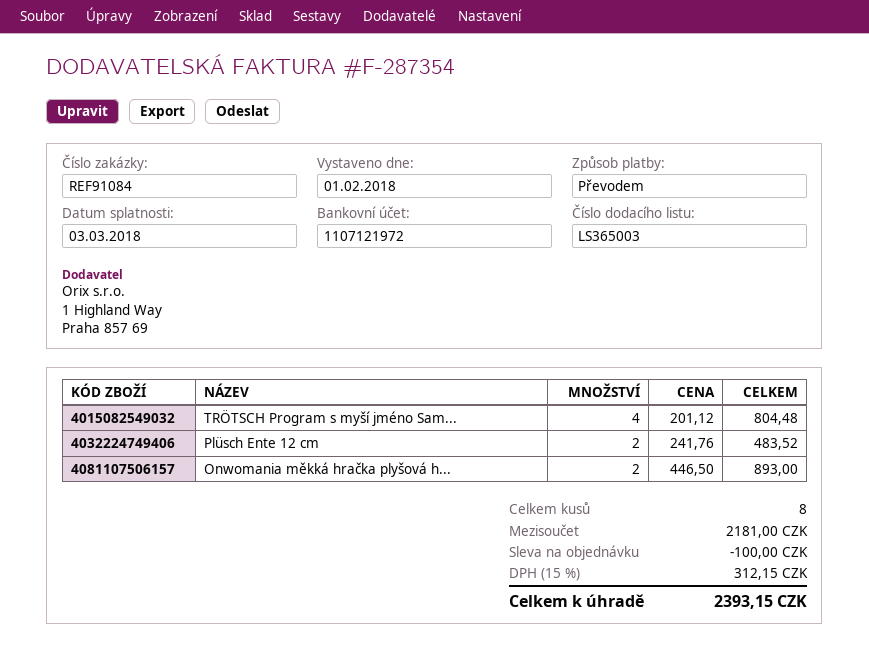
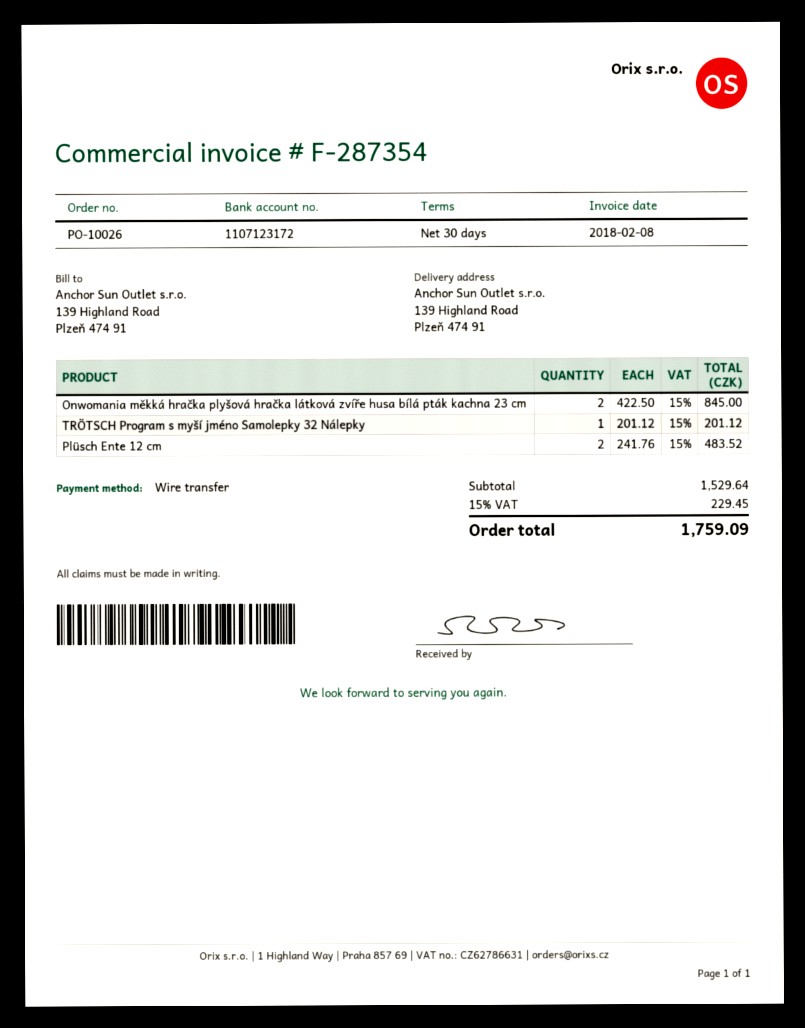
invoice date: 2018-02-01 -> 2018-02-08
bank account: 1107121972 -> 1107123172
TRÖTSCH Program s myší jméno Sam...: 4 x 201.12 = 804.48 -> 1 x 201.12 = 201.12
Onwomania měkká hračka plyšová h...: 2 x 446.50 = 893.00 -> 2 x 422.50 = 845.00
subtotal: 2181.00 -> 1529.64
discount: 100.00 -> none
tax: 15% = 312.15 -> 15% = 229.45
total: 2393.15 -> 1759.09

